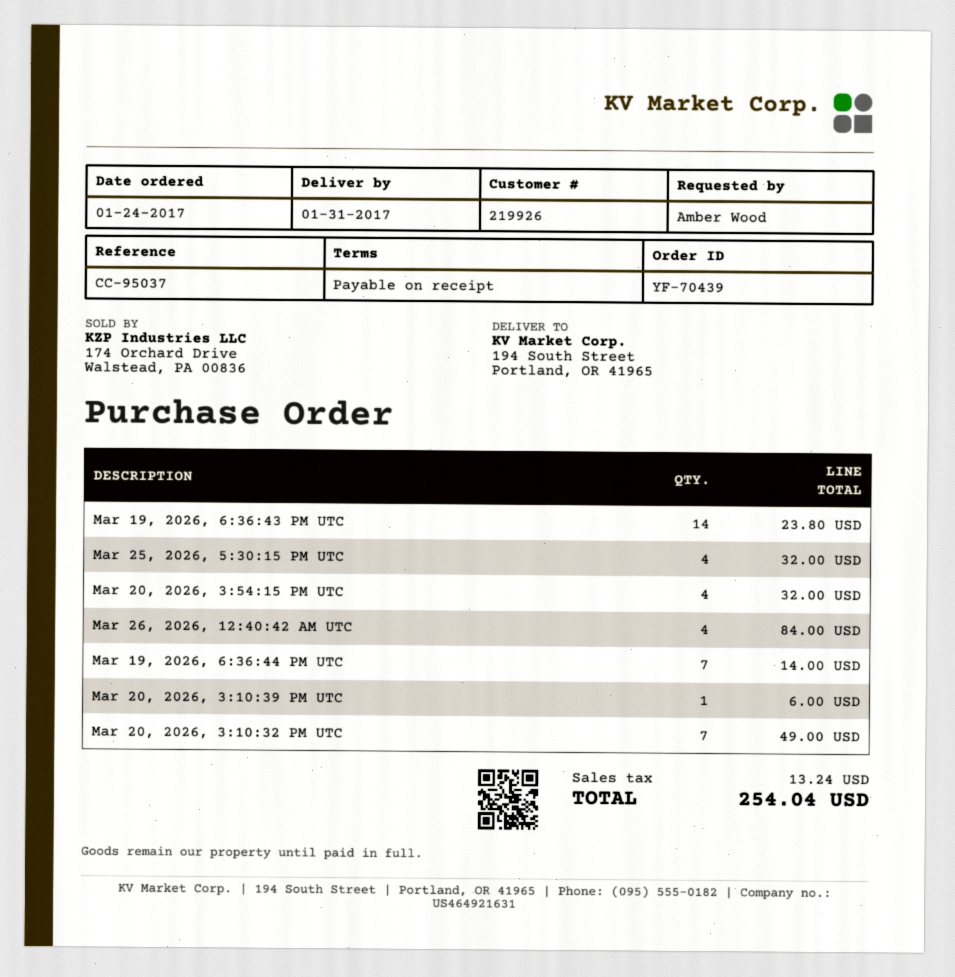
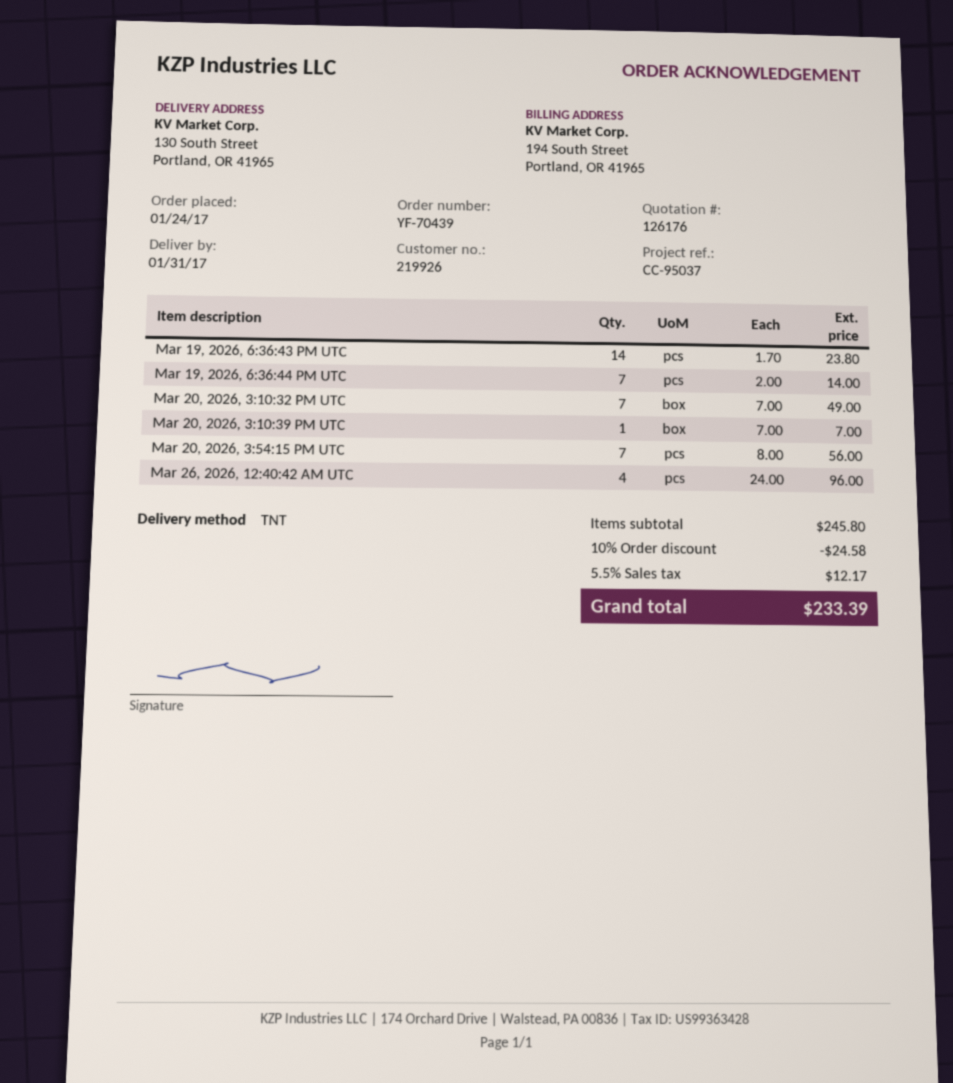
ship to: 194 South Street, Portland, OR 41965 -> 130 South Street, Portland, OR 41965
Mar 25, 2026, 5:30:15 PM UTC: 4 for 32.00 -> none
Mar 20, 2026, 3:54:15 PM UTC: 4 for 32.00 -> 7 for 56.00
Mar 26, 2026, 12:40:42 AM UTC: 4 for 84.00 -> 4 for 96.00
Mar 20, 2026, 3:10:39 PM UTC: 1 for 6.00 -> 1 for 7.00
discount: none -> 10% = 24.58
tax: 13.24 -> 12.17
total: 254.04 -> 233.39

